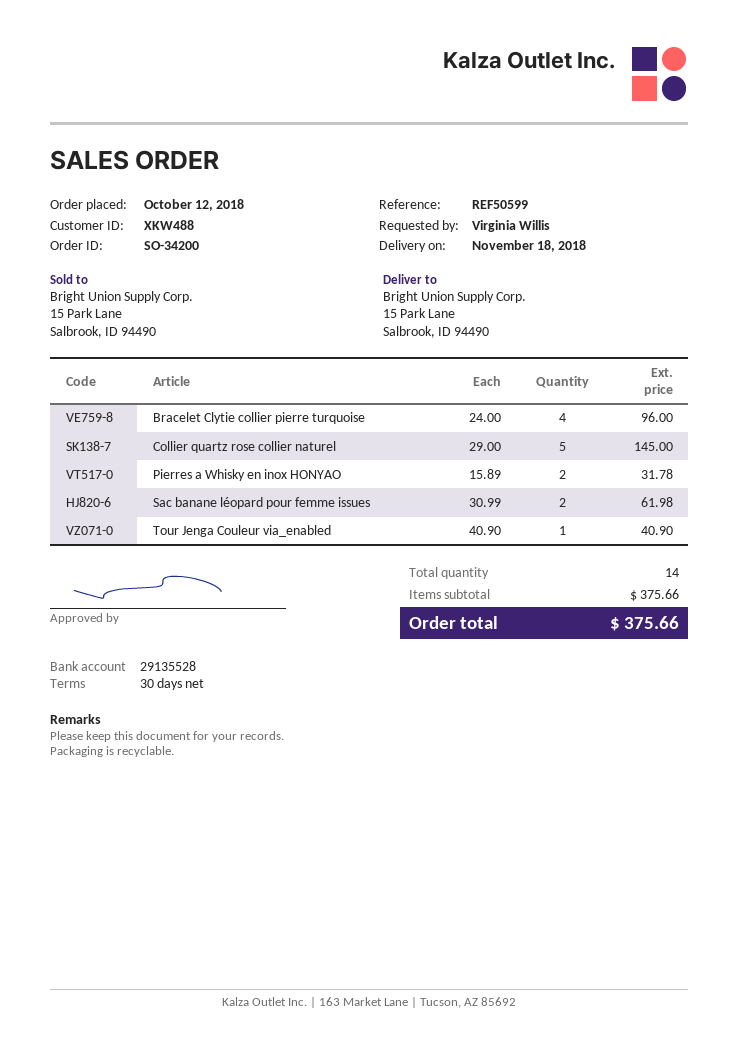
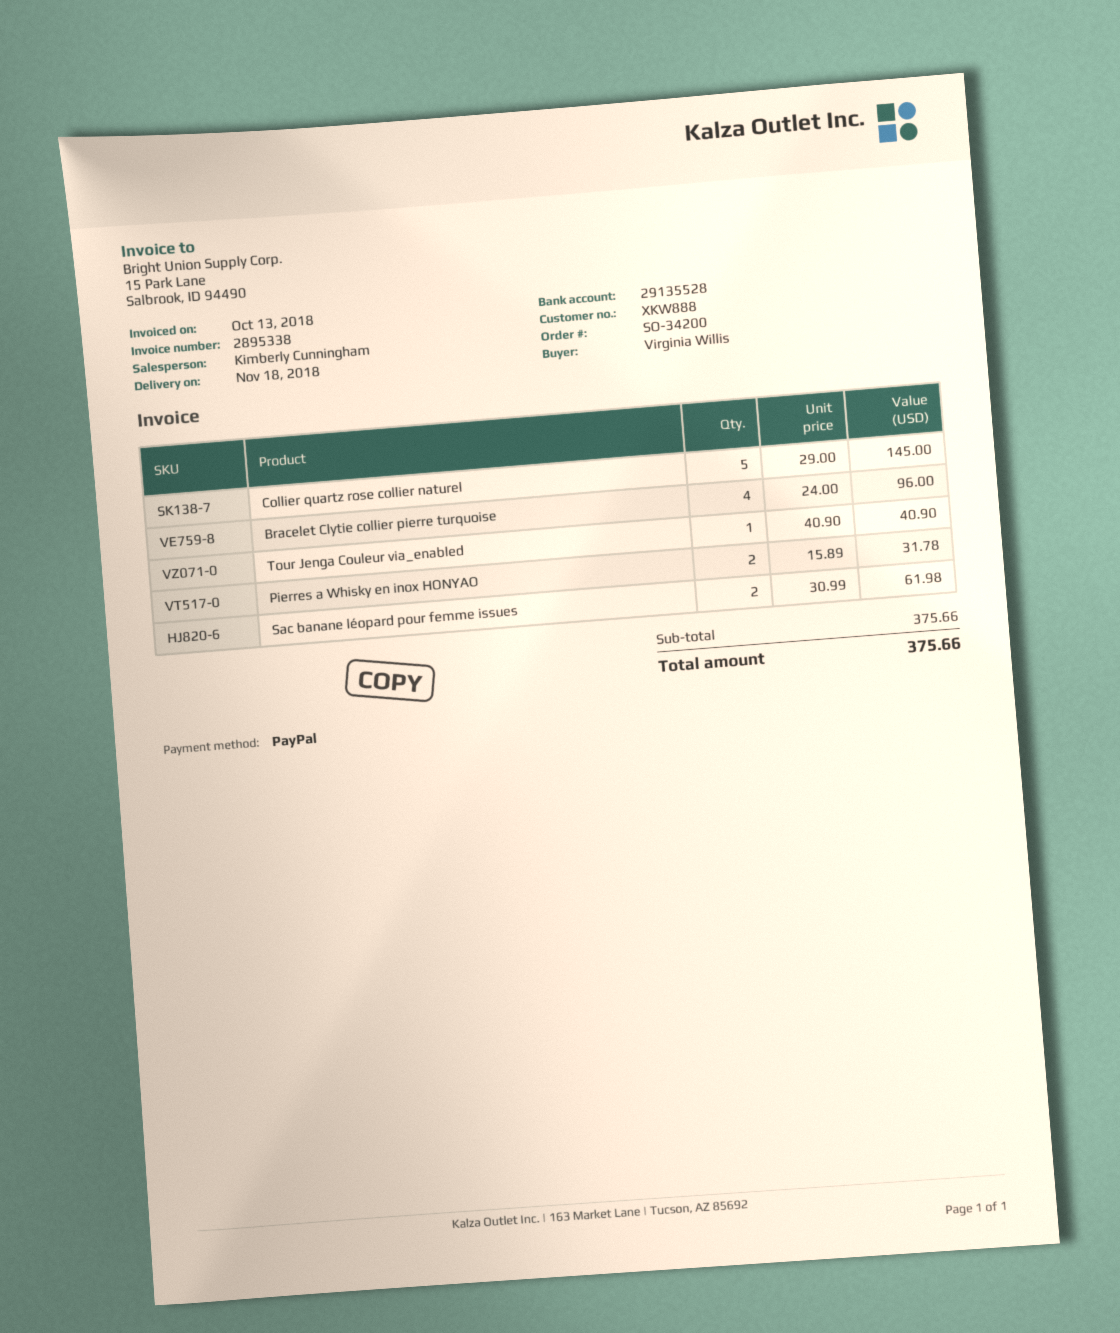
customer number: XKW488 -> XKW888

